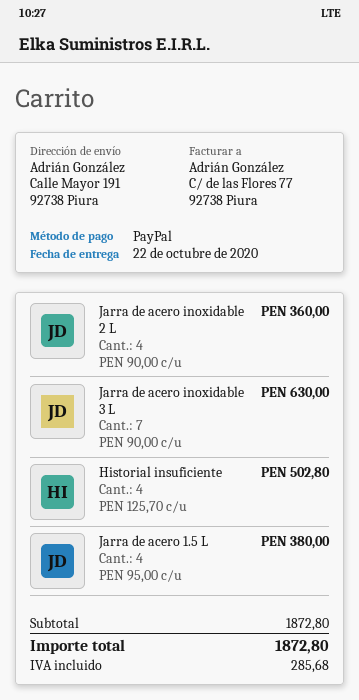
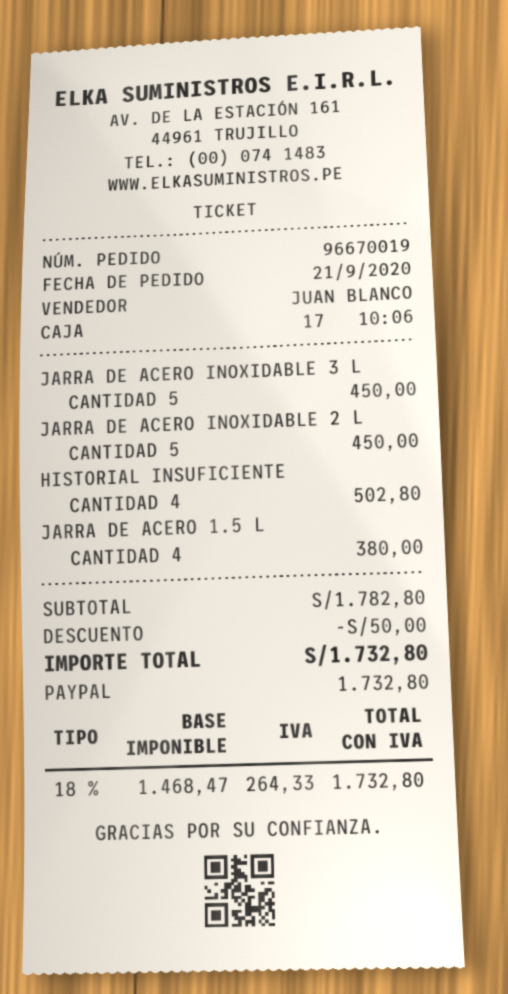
Jarra de acero inoxidable 2 L: 4 for 360.00 -> 5 for 450.00
Jarra de acero inoxidable 3 L: 7 for 630.00 -> 5 for 450.00
subtotal: 1872.80 -> 1782.80
discount: none -> 50.00
tax: 285.68 -> 264.33
total: 1872.80 -> 1732.80

